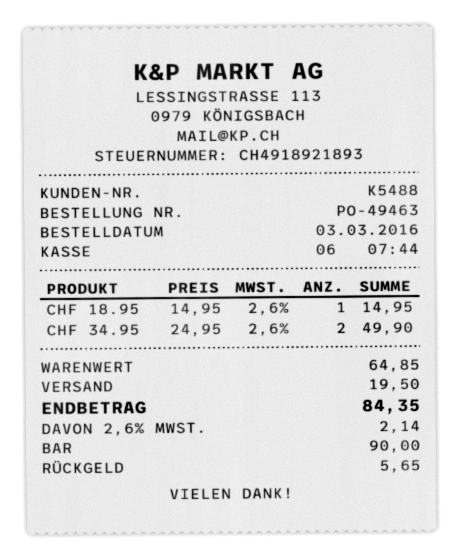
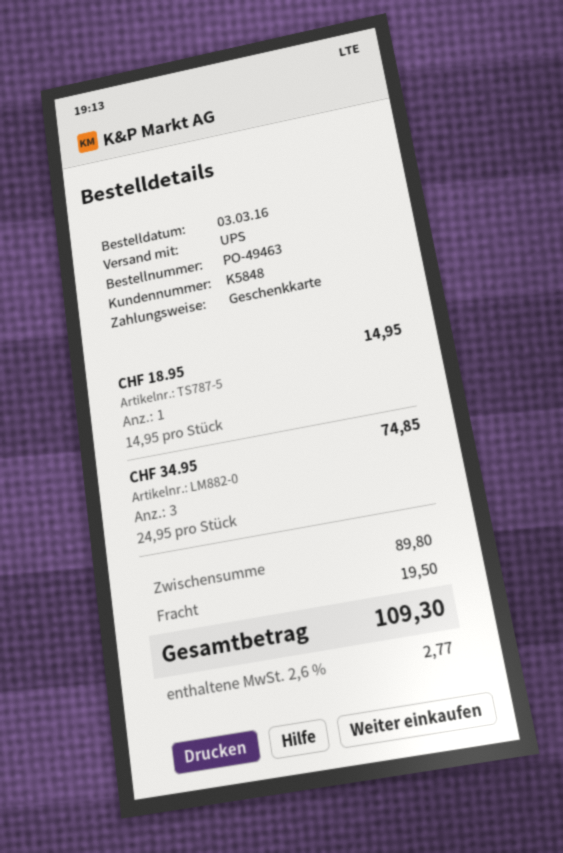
customer number: K5488 -> K5848
payment method: cash -> gift card
CHF 34.95: 2 x 24.95 = 49.90 -> 3 x 24.95 = 74.85
subtotal: 64.85 -> 89.80
tax: 2.6% = 2.14 -> 2.6% = 2.77
total: 84.35 -> 109.30

